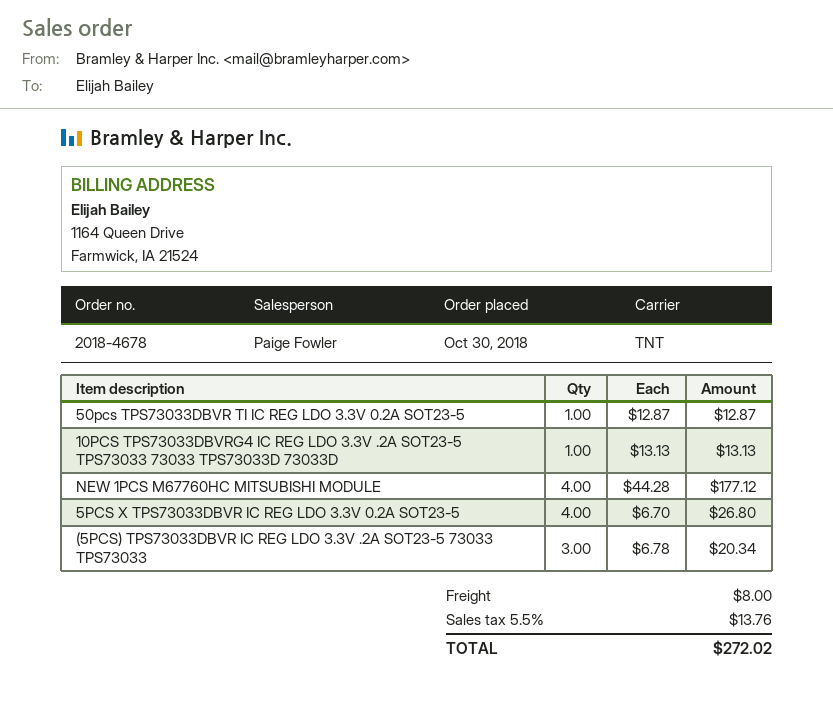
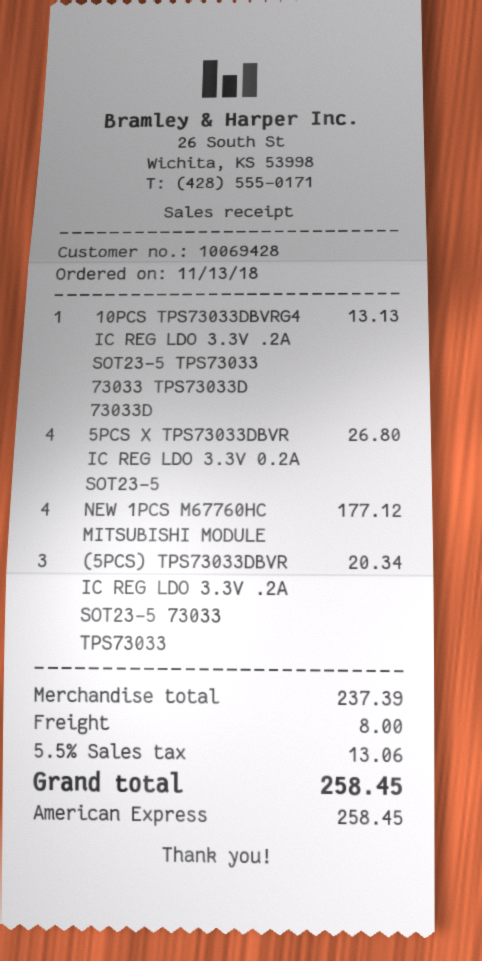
order date: 2018-10-30 -> 2018-11-13
50pcs TPS73033DBVR TI IC REG LDO 3.3V 0.2A SOT23-5: 1 for 12.87 -> none
tax: 5.5% = 13.76 -> 5.5% = 13.06
total: 272.02 -> 258.45

